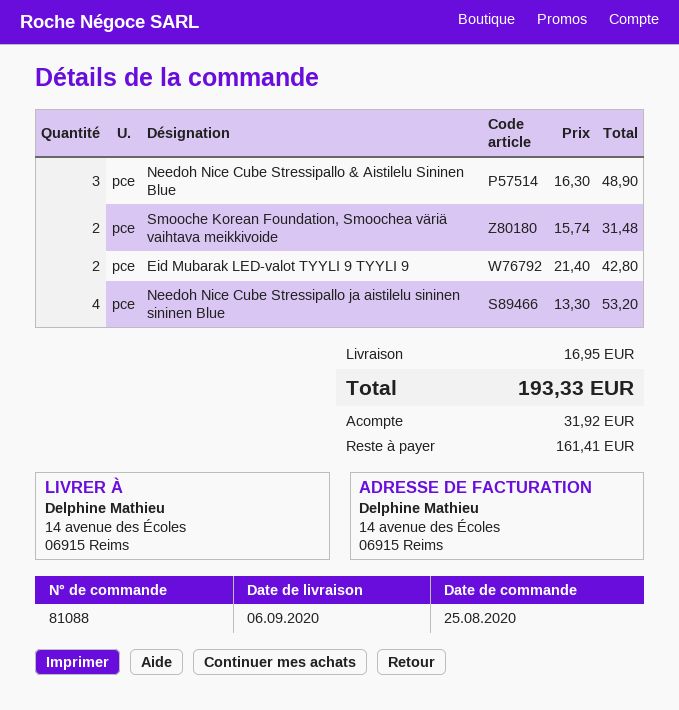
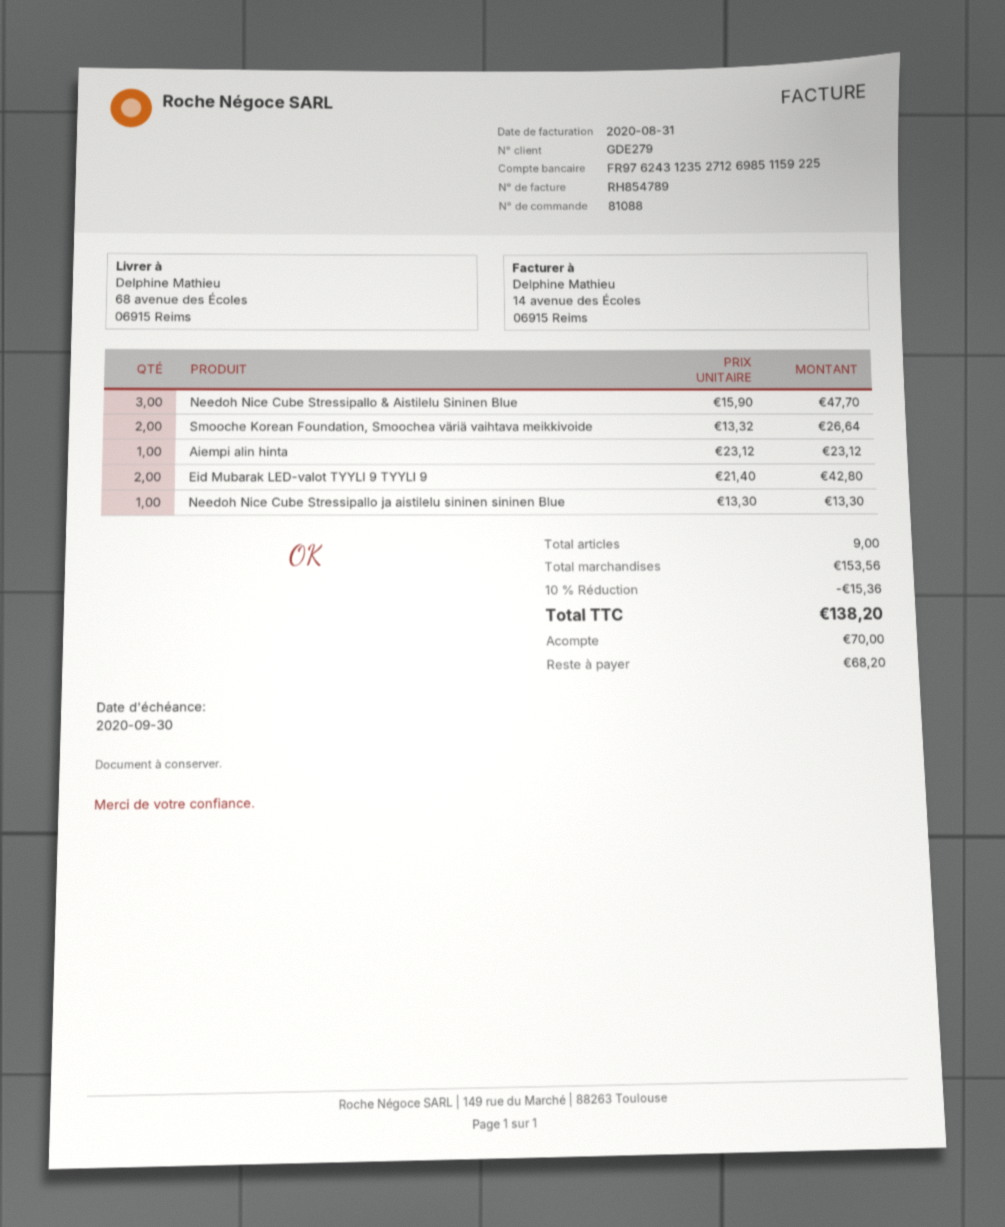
ship to: 14 avenue des Écoles, 06915 Reims -> 68 avenue des Écoles, 06915 Reims
Needoh Nice Cube Stressipallo & Aistilelu Sininen Blue: 3 x 16.30 = 48.90 -> 3 x 15.90 = 47.70
Smooche Korean Foundation, Smoochea väriä vaihtava meikkivoide: 2 x 15.74 = 31.48 -> 2 x 13.32 = 26.64
Needoh Nice Cube Stressipallo ja aistilelu sininen sininen Blue: 4 x 13.30 = 53.20 -> 1 x 13.30 = 13.30
Aiempi alin hinta: none -> 1 x 23.12 = 23.12
discount: none -> 10% = 15.36
shipping: 16.95 -> none
total: 193.33 -> 138.20
deposit: 31.92 -> 70.00
balance: 161.41 -> 68.20

